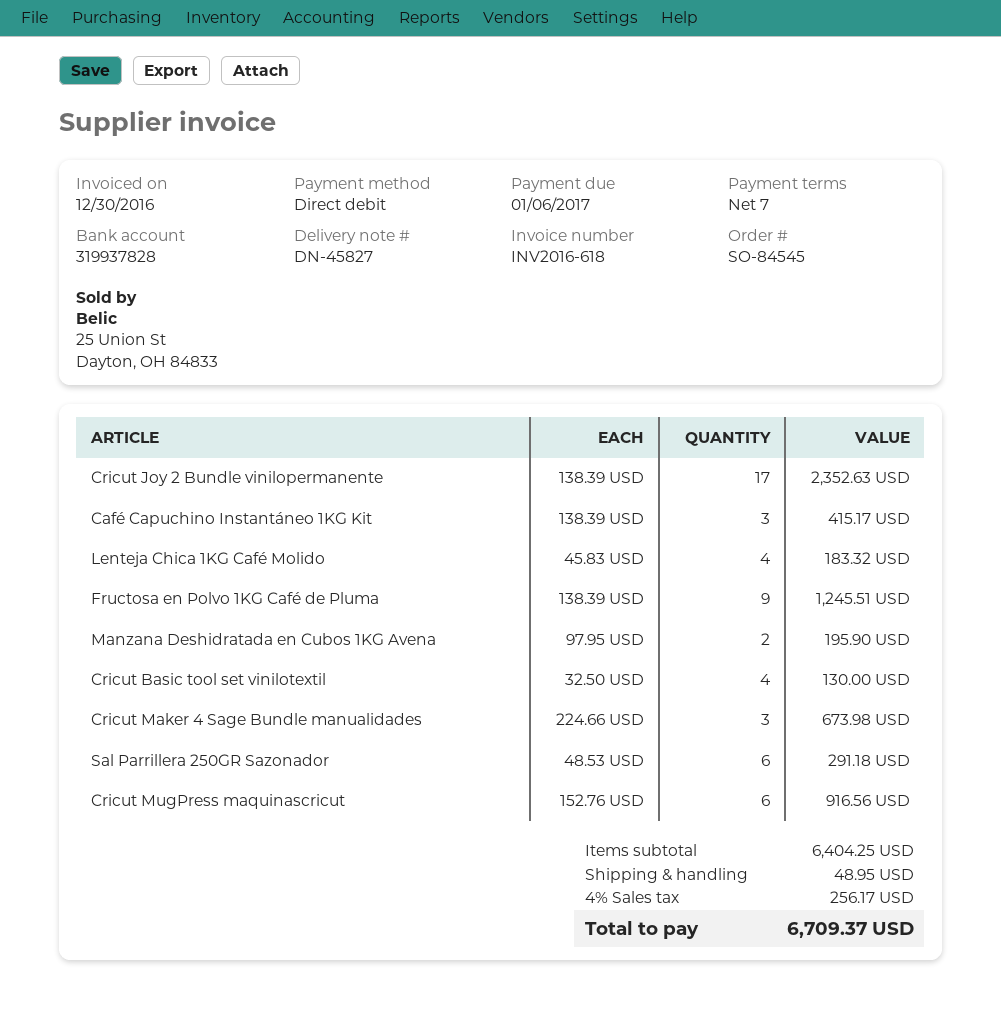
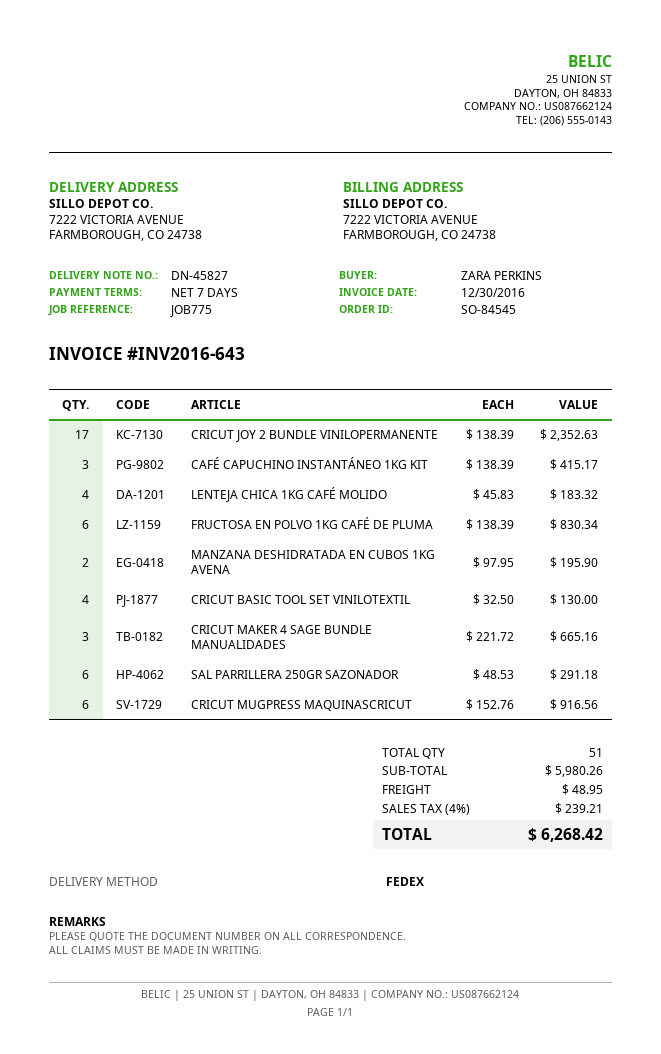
invoice number: INV2016-618 -> INV2016-643
Fructosa en Polvo 1KG Café de Pluma: 9 x 138.39 = 1245.51 -> 6 x 138.39 = 830.34
Cricut Maker 4 Sage Bundle manualidades: 3 x 224.66 = 673.98 -> 3 x 221.72 = 665.16
subtotal: 6404.25 -> 5980.26
tax: 4% = 256.17 -> 4% = 239.21
total: 6709.37 -> 6268.42

